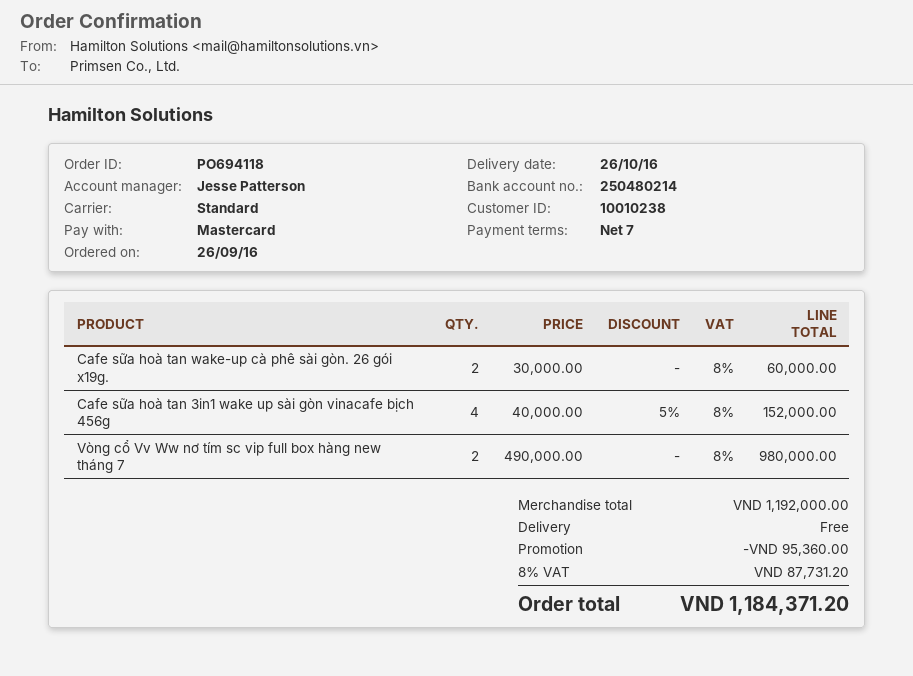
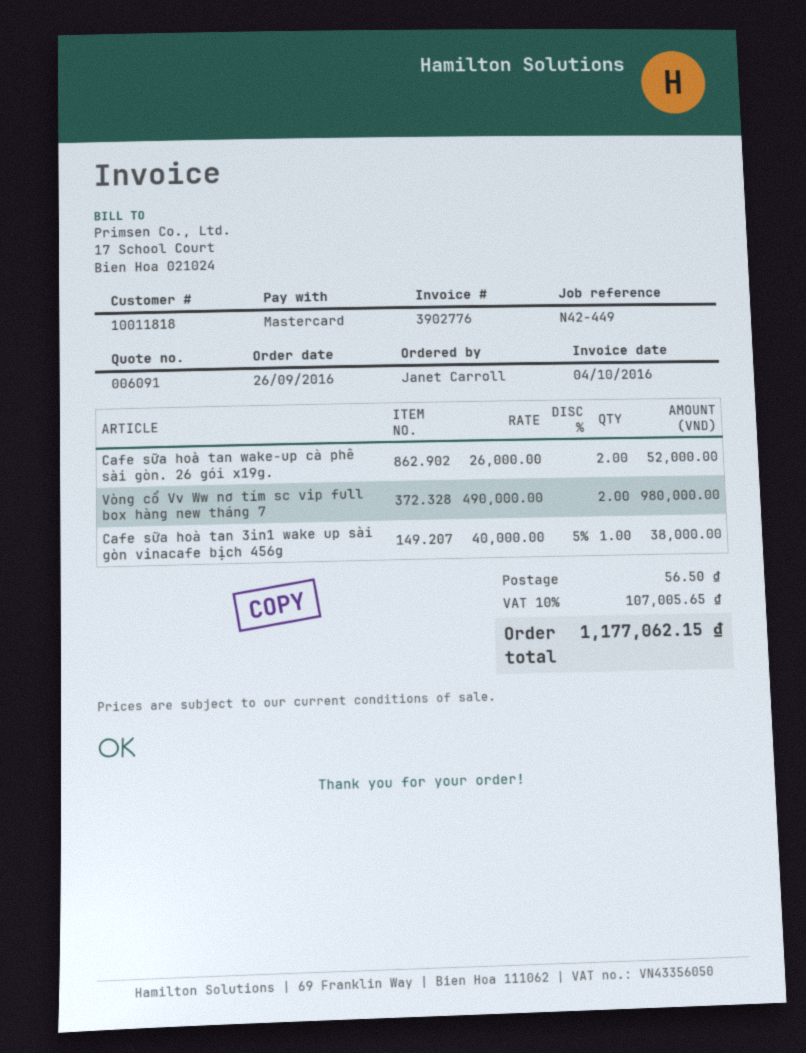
customer number: 10010238 -> 10011818
Cafe sữa hoà tan wake-up cà phê sài gòn. 26 gói x19g.: 2 x 30000.00 = 60000.00 -> 2 x 26000.00 = 52000.00
Cafe sữa hoà tan 3in1 wake up sài gòn vinacafe bịch 456g: 4 x 40000.00 - 5% = 152000.00 -> 1 x 40000.00 - 5% = 38000.00
discount: 95360.00 -> none
shipping: 0.00 -> 56.50
tax: 8% = 87731.20 -> 10% = 107005.65
total: 1184371.20 -> 1177062.15

